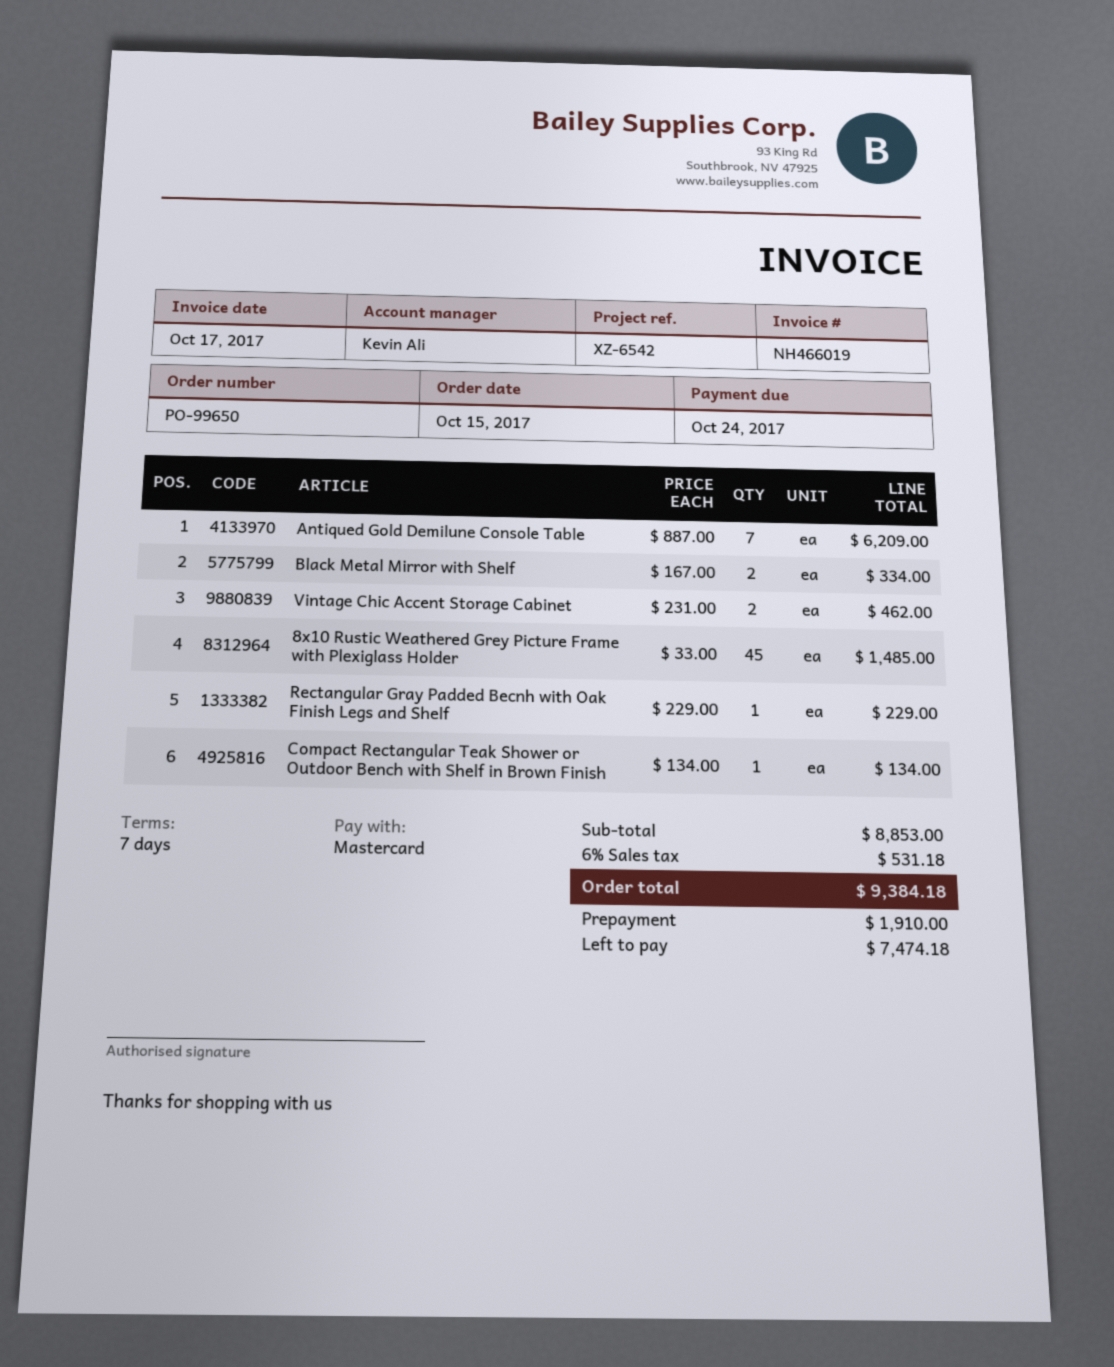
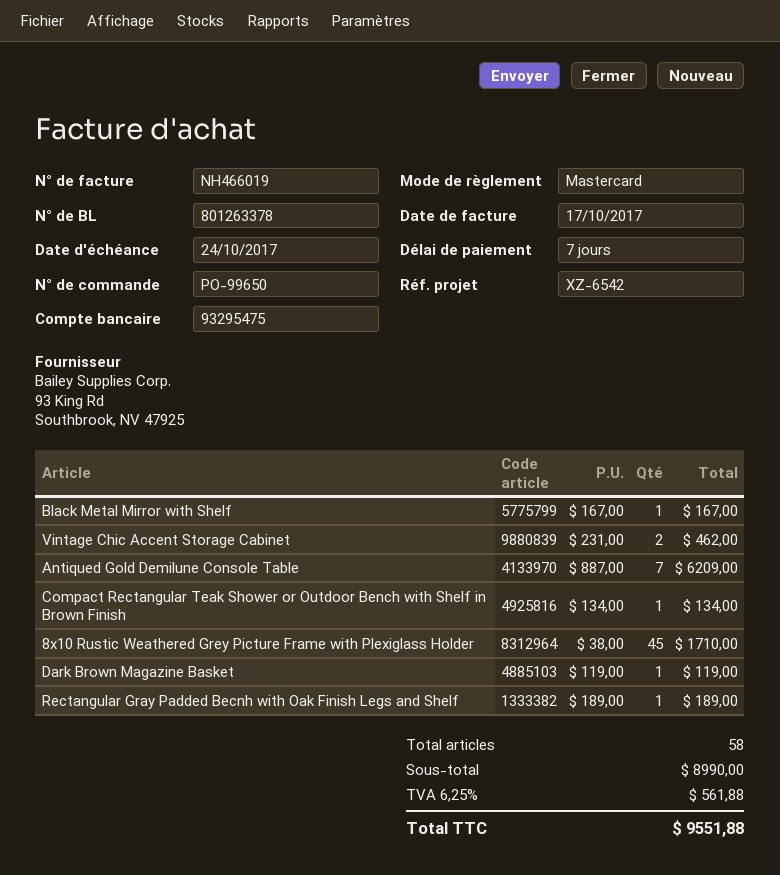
Black Metal Mirror with Shelf: 2 x 167.00 = 334.00 -> 1 x 167.00 = 167.00
8x10 Rustic Weathered Grey Picture Frame with Plexiglass Holder: 45 x 33.00 = 1485.00 -> 45 x 38.00 = 1710.00
Rectangular Gray Padded Becnh with Oak Finish Legs and Shelf: 1 x 229.00 = 229.00 -> 1 x 189.00 = 189.00
Dark Brown Magazine Basket: none -> 1 x 119.00 = 119.00
subtotal: 8853.00 -> 8990.00
tax: 6% = 531.18 -> 6.25% = 561.88
total: 9384.18 -> 9551.88

